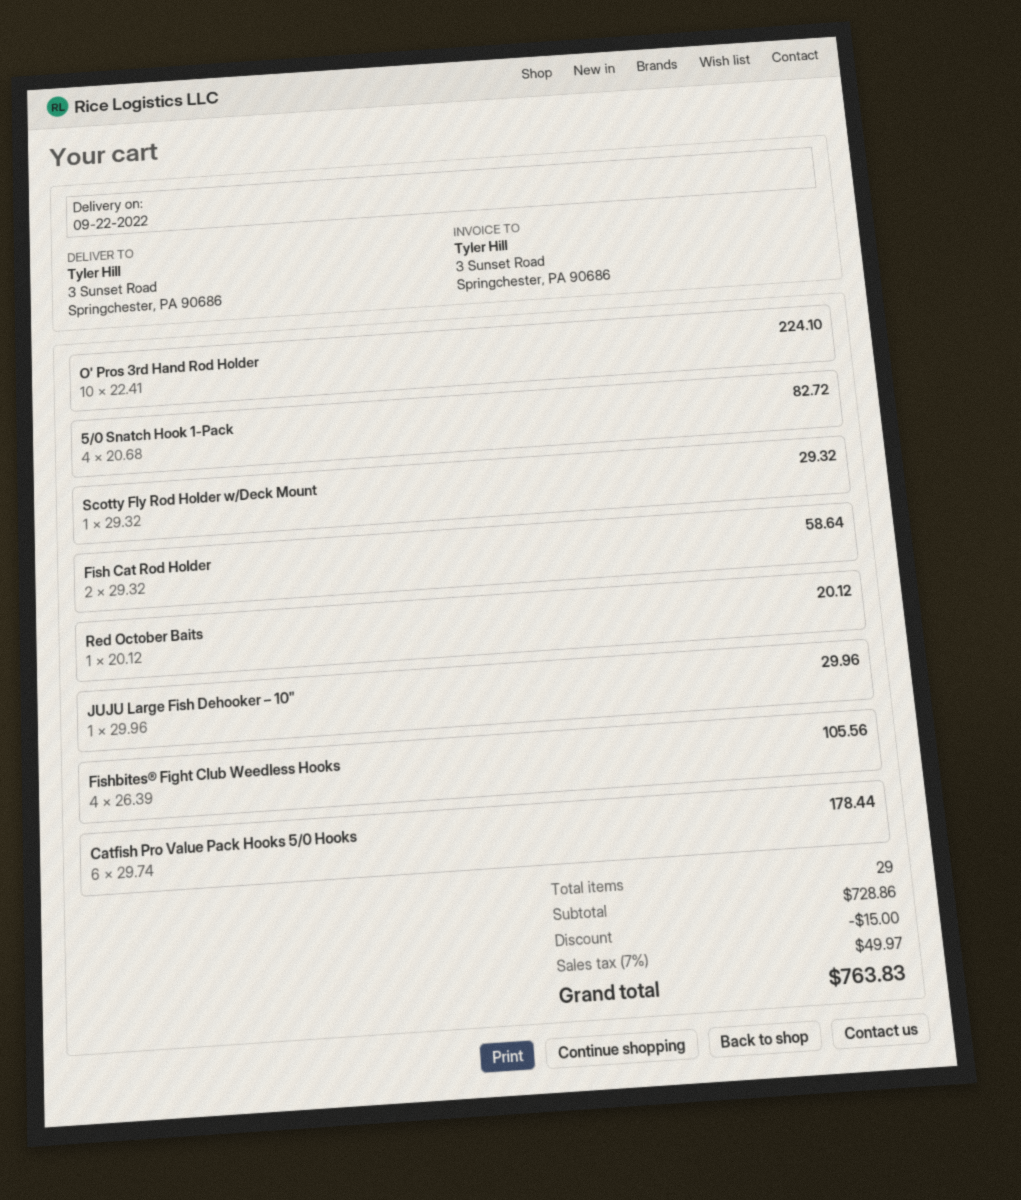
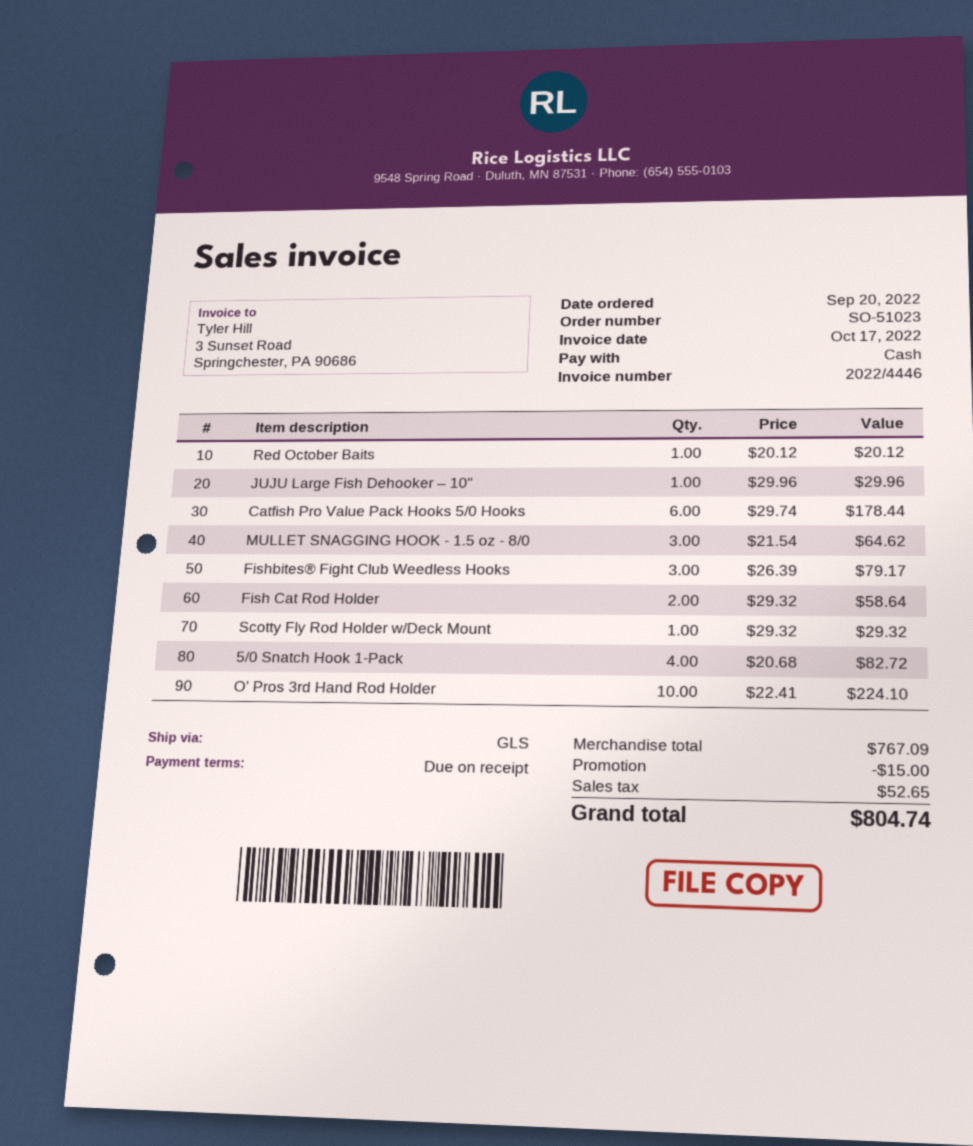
Fishbites® Fight Club Weedless Hooks: 4 x 26.39 = 105.56 -> 3 x 26.39 = 79.17
MULLET SNAGGING HOOK - 1.5 oz - 8/0: none -> 3 x 21.54 = 64.62
subtotal: 728.86 -> 767.09
tax: 49.97 -> 52.65
total: 763.83 -> 804.74

